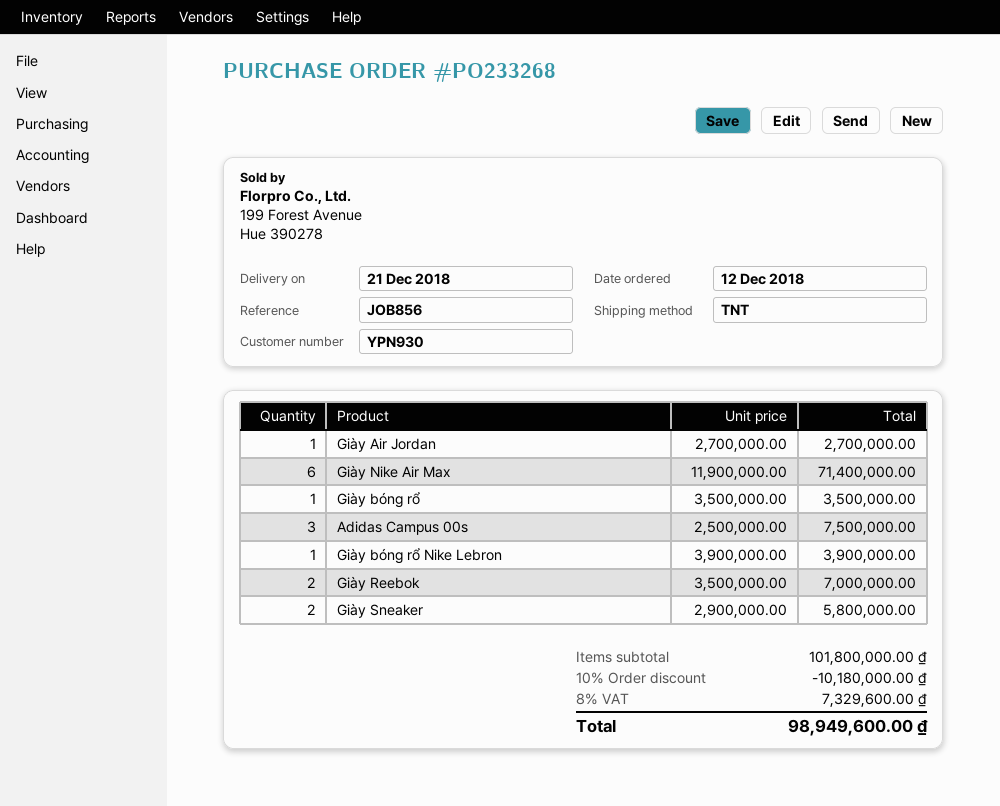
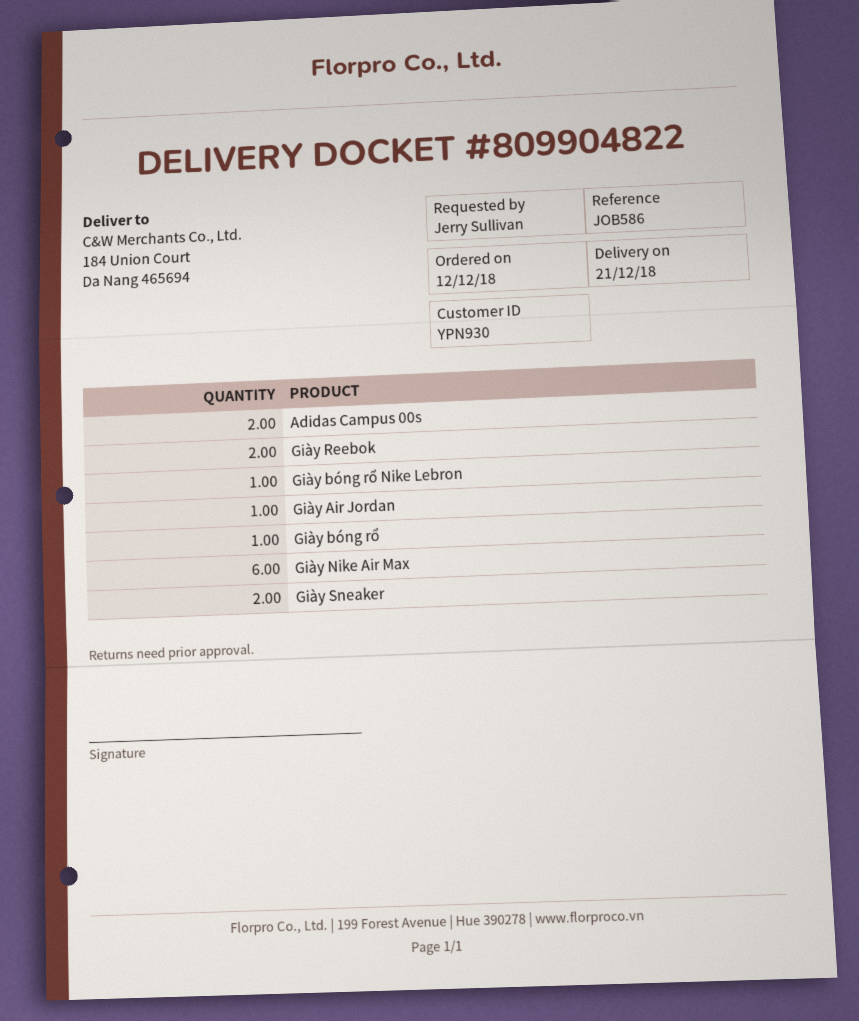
reference: JOB856 -> JOB586
Adidas Campus 00s: 3 -> 2

